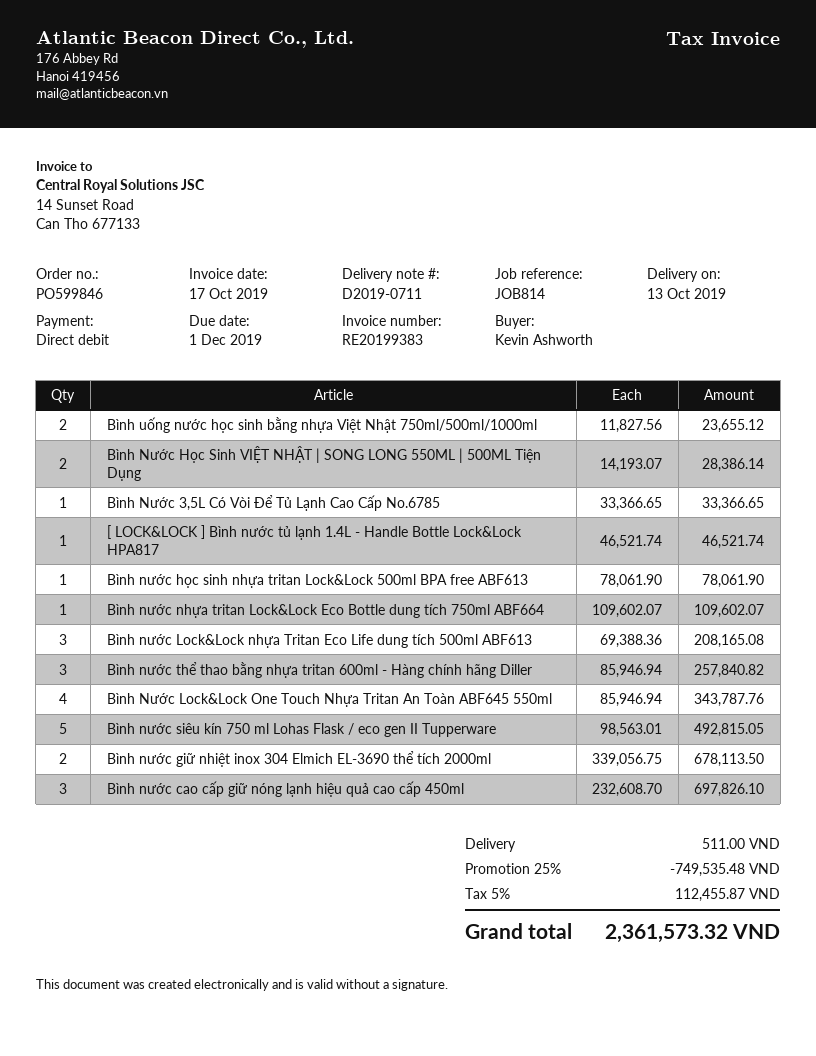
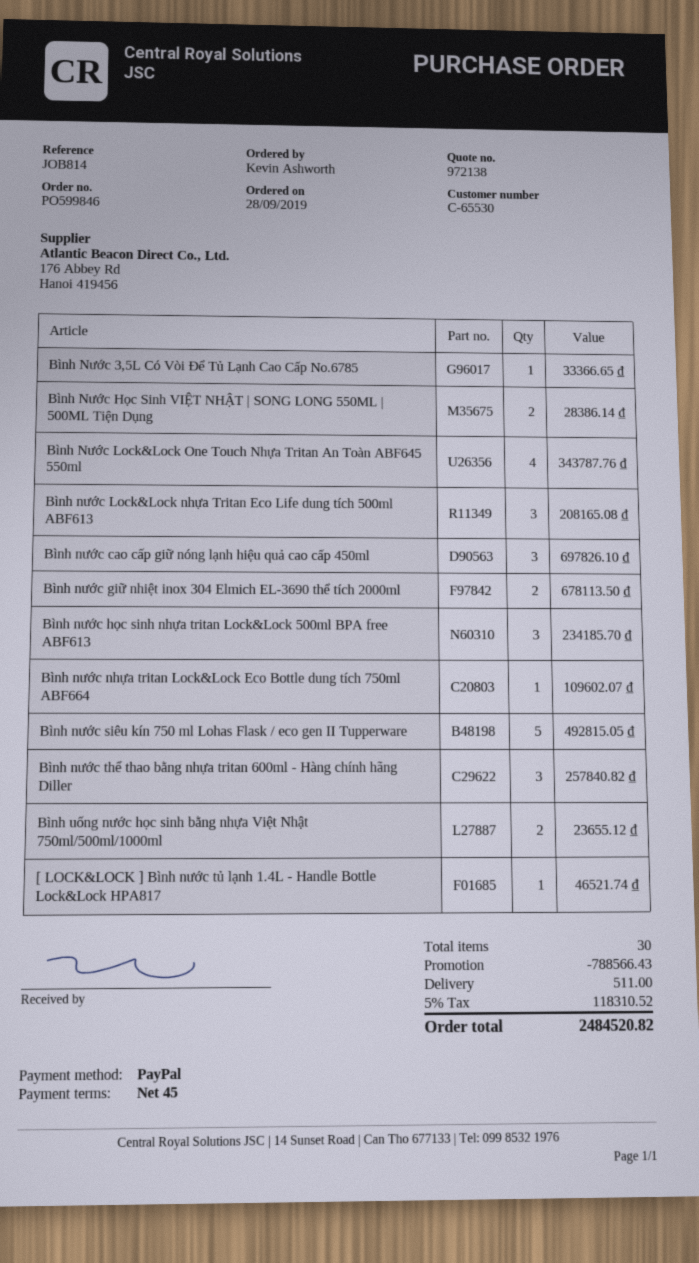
payment method: direct debit -> PayPal
Bình nước học sinh nhựa tritan Lock&Lock 500ml BPA free ABF613: 1 for 78061.90 -> 3 for 234185.70
discount: 749535.48 -> 788566.43
tax: 5% = 112455.87 -> 5% = 118310.52
total: 2361573.32 -> 2484520.82

